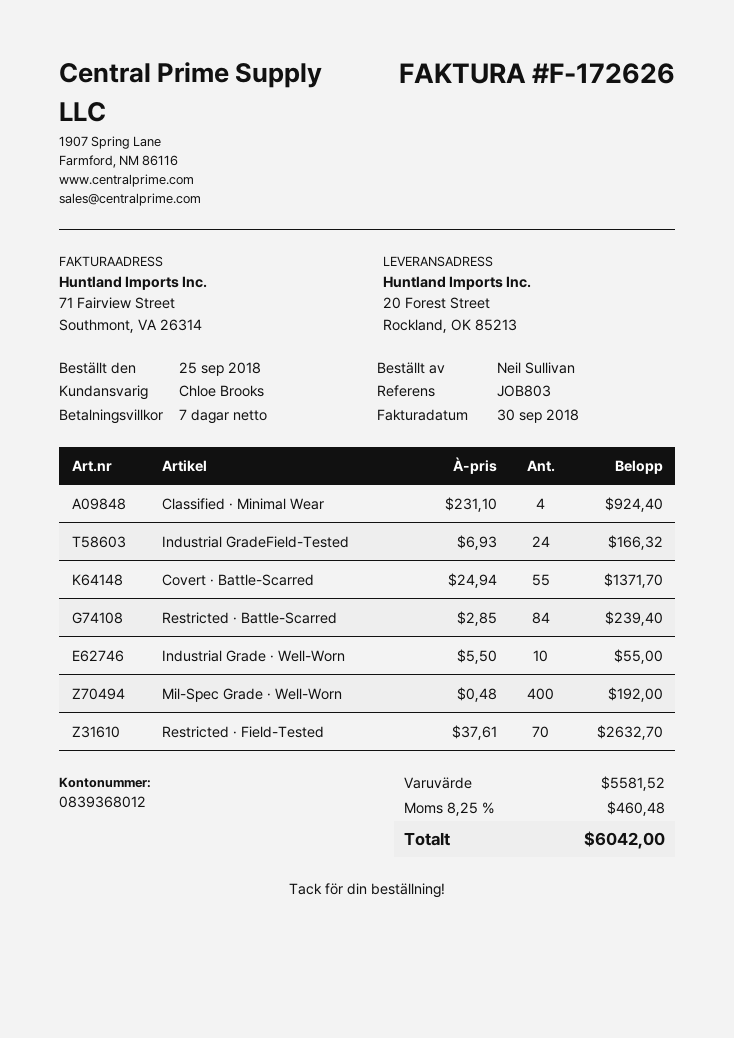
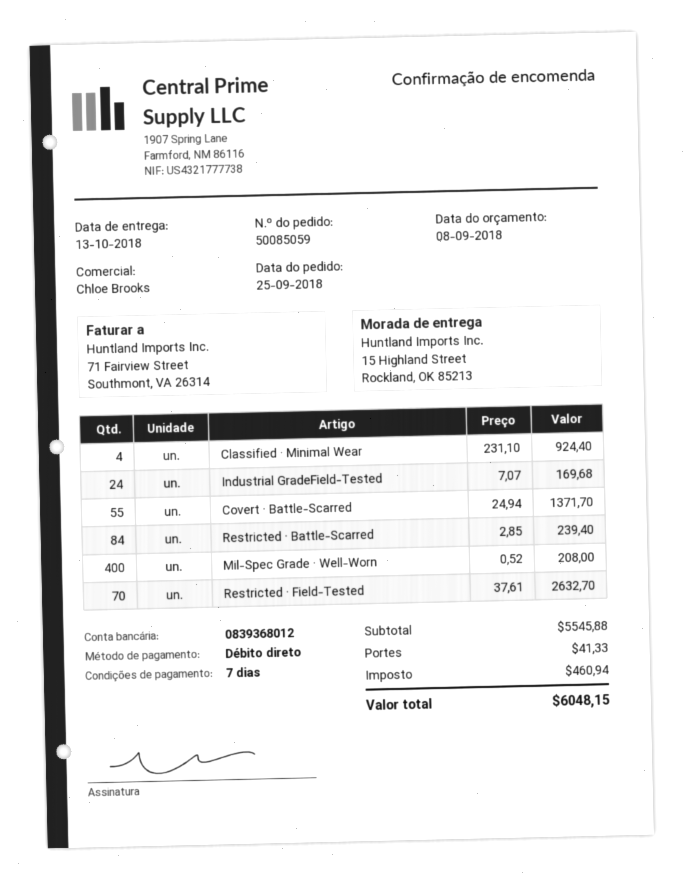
ship to: 20 Forest Street, Rockland, OK 85213 -> 15 Highland Street, Rockland, OK 85213
Industrial GradeField-Tested: 24 x 6.93 = 166.32 -> 24 x 7.07 = 169.68
Industrial Grade · Well-Worn: 10 x 5.50 = 55.00 -> none
Mil-Spec Grade · Well-Worn: 400 x 0.48 = 192.00 -> 400 x 0.52 = 208.00
subtotal: 5581.52 -> 5545.88
shipping: none -> 41.33
tax: 460.48 -> 460.94
total: 6042.00 -> 6048.15

